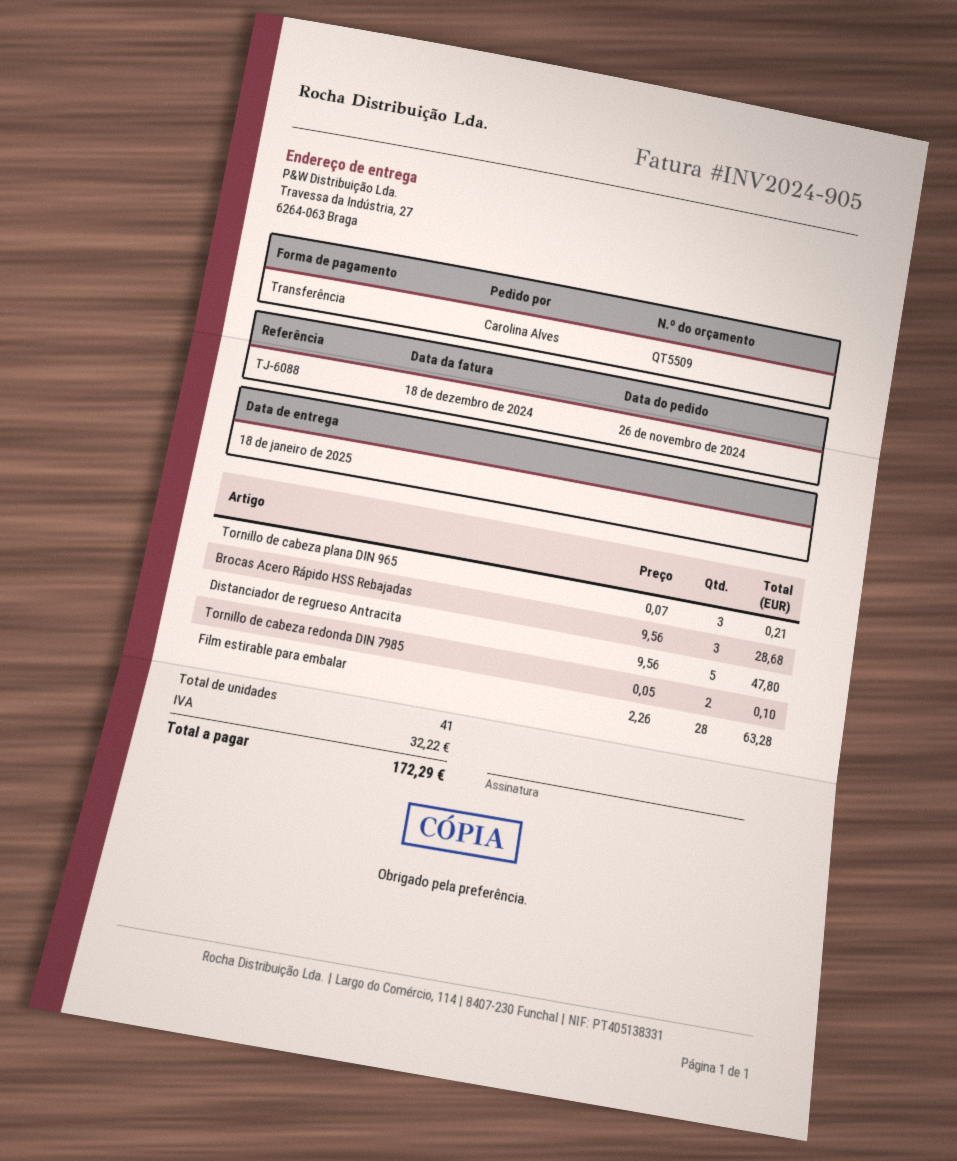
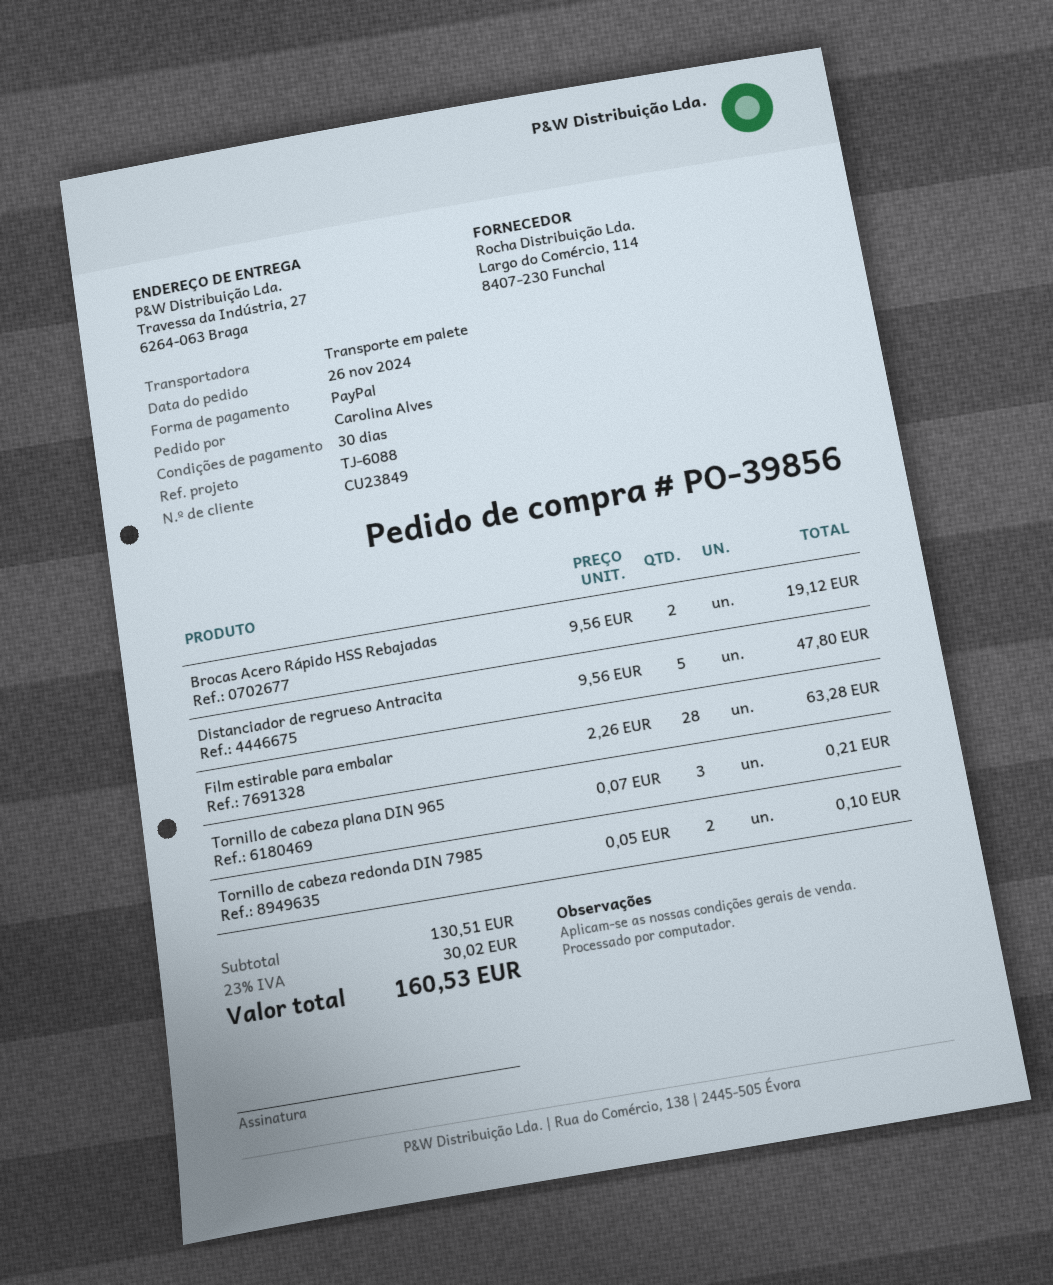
payment method: bank transfer -> PayPal
Brocas Acero Rápido HSS Rebajadas: 3 x 9.56 = 28.68 -> 2 x 9.56 = 19.12
tax: 32.22 -> 30.02
total: 172.29 -> 160.53

